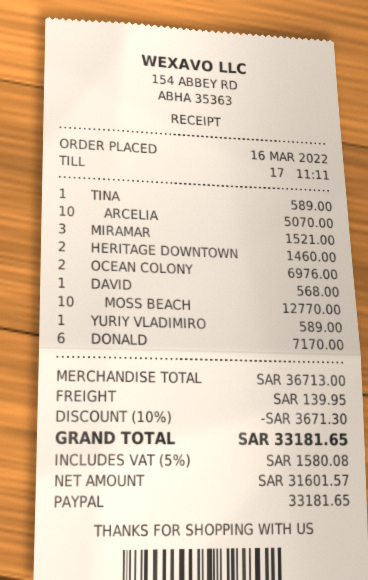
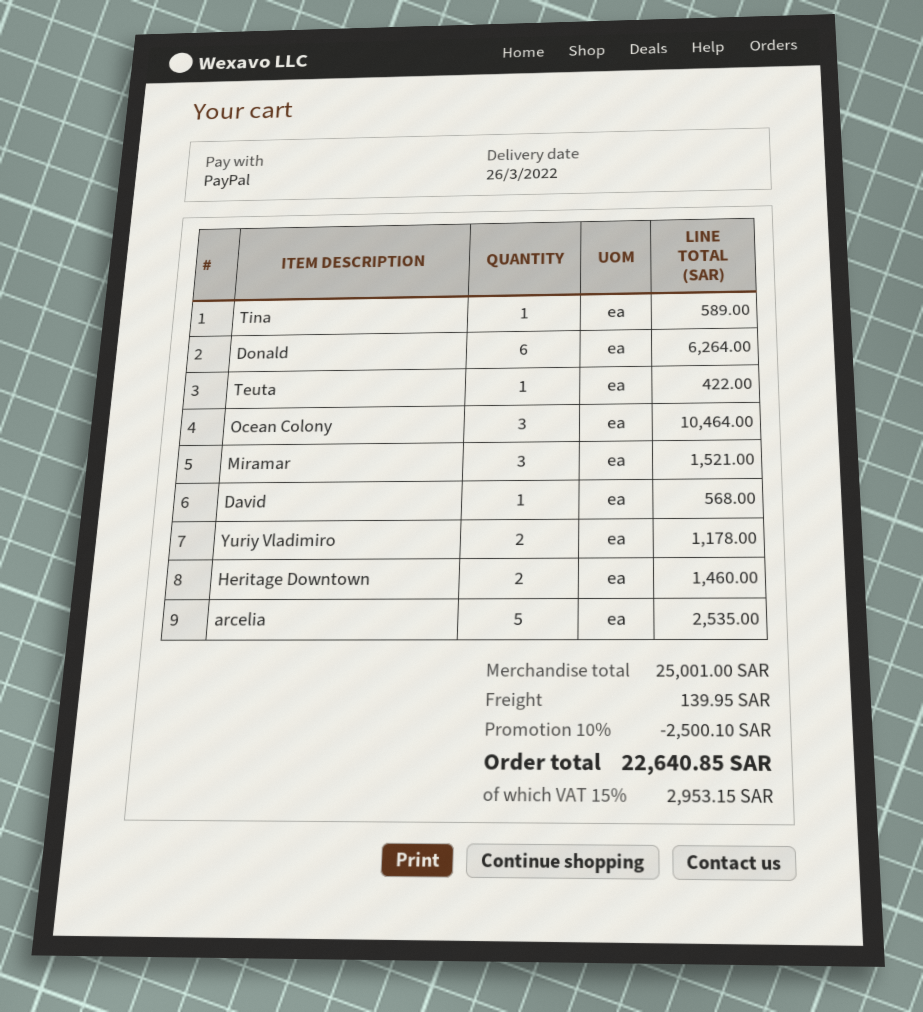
ARCELIA: 10 for 5070.00 -> 5 for 2535.00
OCEAN COLONY: 2 for 6976.00 -> 3 for 10464.00
MOSS BEACH: 10 for 12770.00 -> none
YURIY VLADIMIRO: 1 for 589.00 -> 2 for 1178.00
DONALD: 6 for 7170.00 -> 6 for 6264.00
Teuta: none -> 1 for 422.00
subtotal: 36713.00 -> 25001.00
discount: 10% = 3671.30 -> 10% = 2500.10
tax: 5% = 1580.08 -> 15% = 2953.15
total: 33181.65 -> 22640.85

